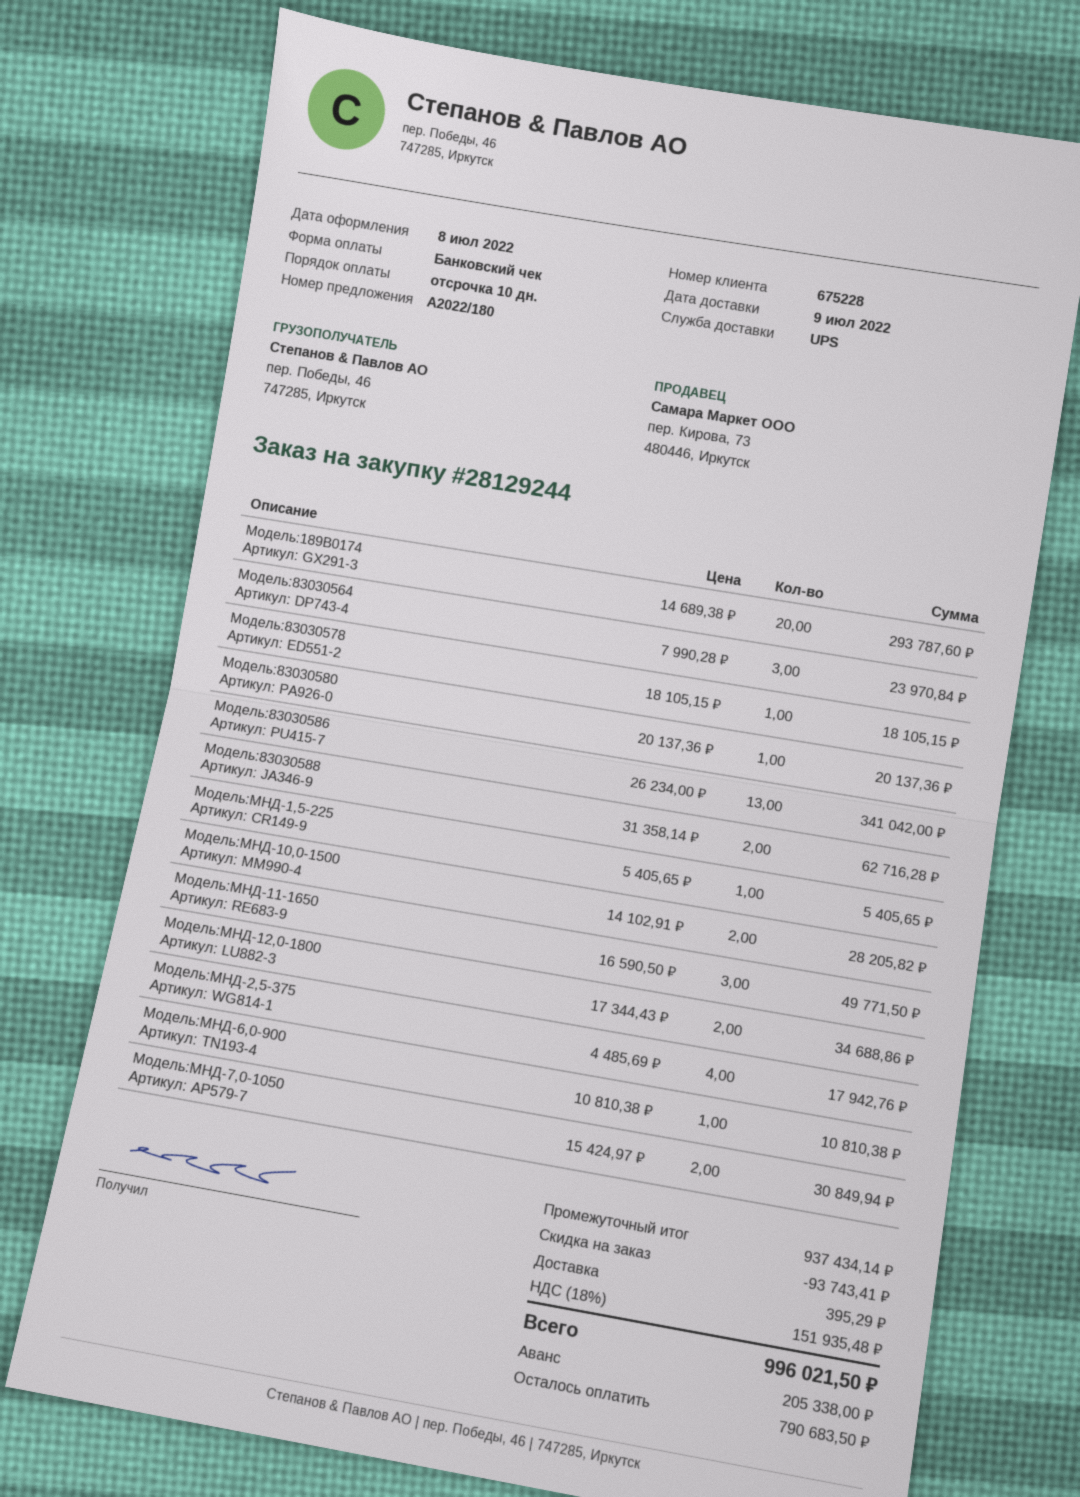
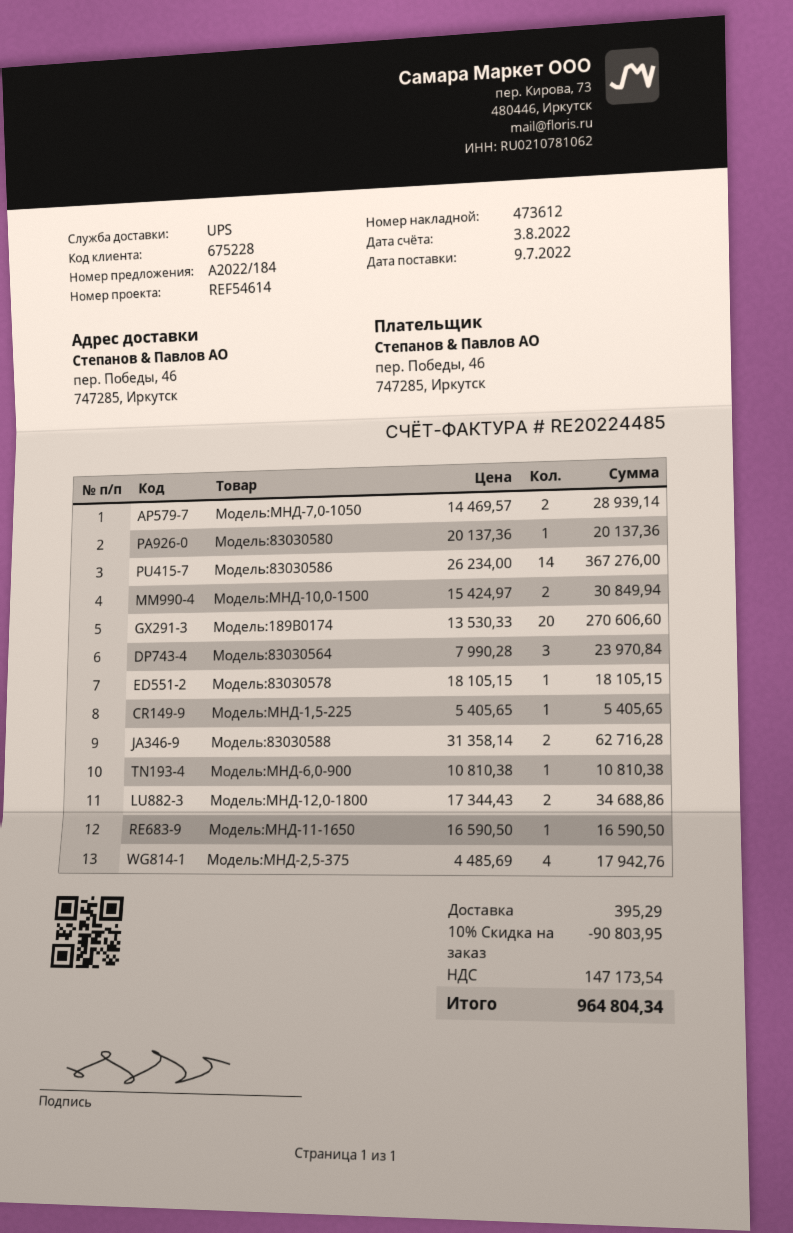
quote number: A2022/180 -> A2022/184
Модель:189B0174: 20 x 14689.38 = 293787.60 -> 20 x 13530.33 = 270606.60
Модель:83030586: 13 x 26234.00 = 341042.00 -> 14 x 26234.00 = 367276.00
Модель:МНД-10,0-1500: 2 x 14102.91 = 28205.82 -> 2 x 15424.97 = 30849.94
Модель:МНД-11-1650: 3 x 16590.50 = 49771.50 -> 1 x 16590.50 = 16590.50
Модель:МНД-7,0-1050: 2 x 15424.97 = 30849.94 -> 2 x 14469.57 = 28939.14
discount: 93743.41 -> 90803.95
tax: 151935.48 -> 147173.54
total: 996021.50 -> 964804.34

